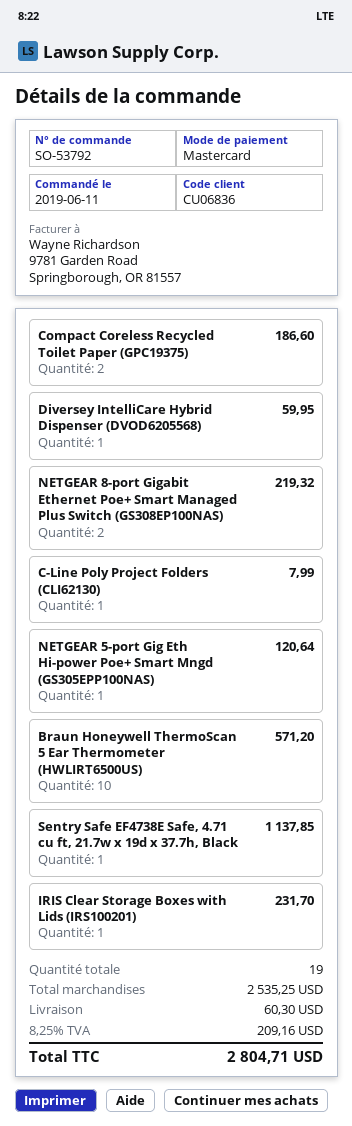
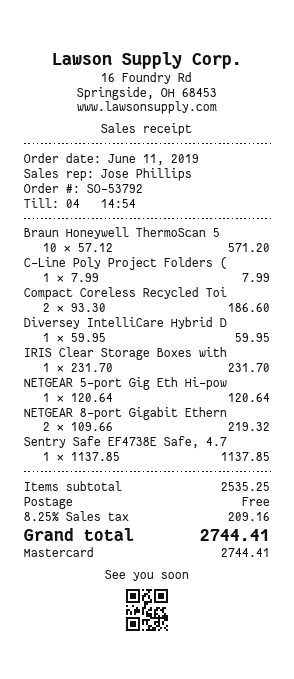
shipping: 60.30 -> 0.00
total: 2804.71 -> 2744.41

